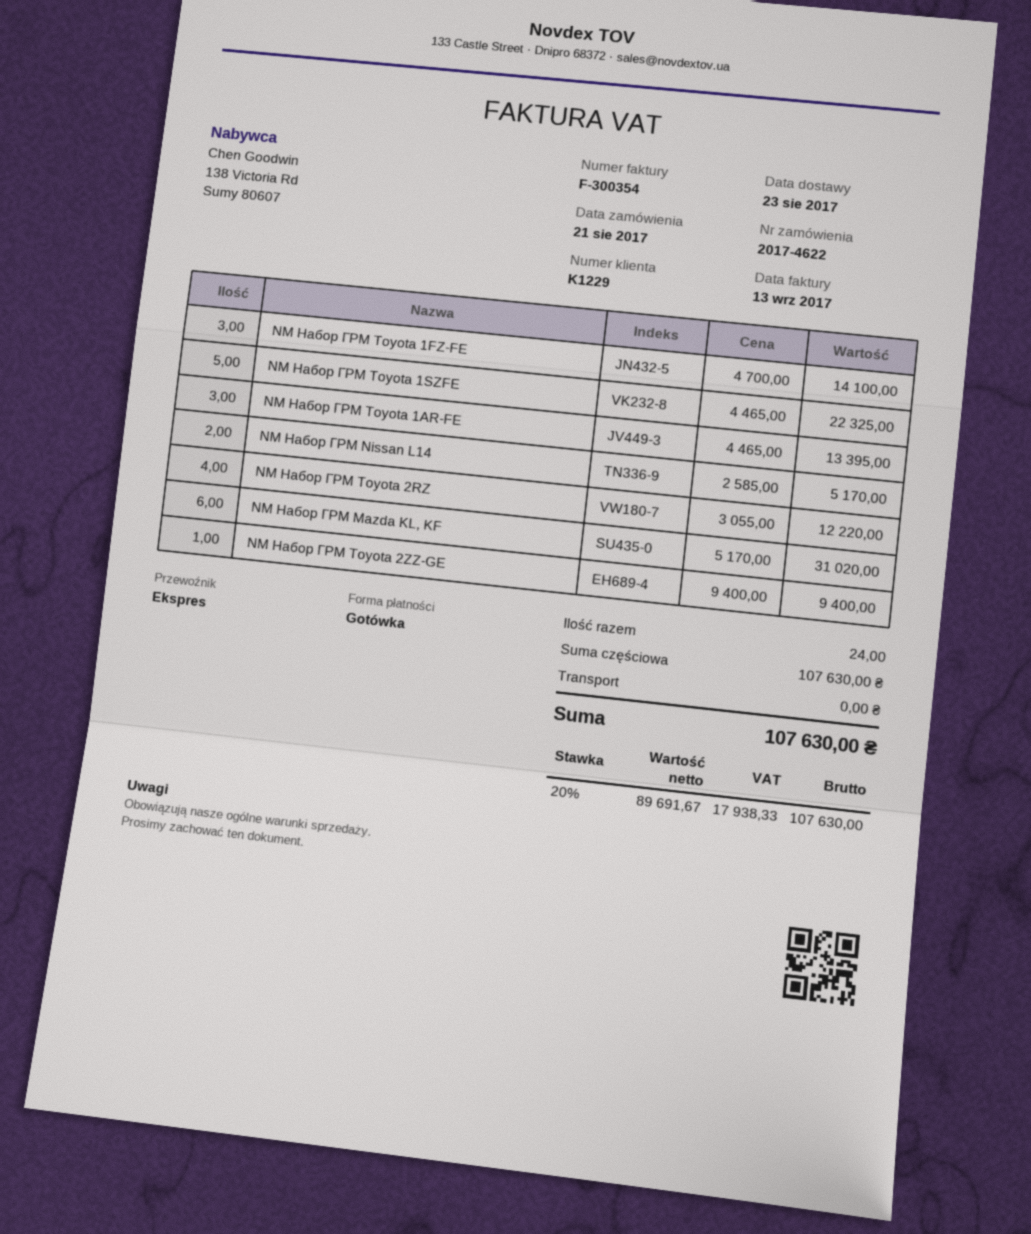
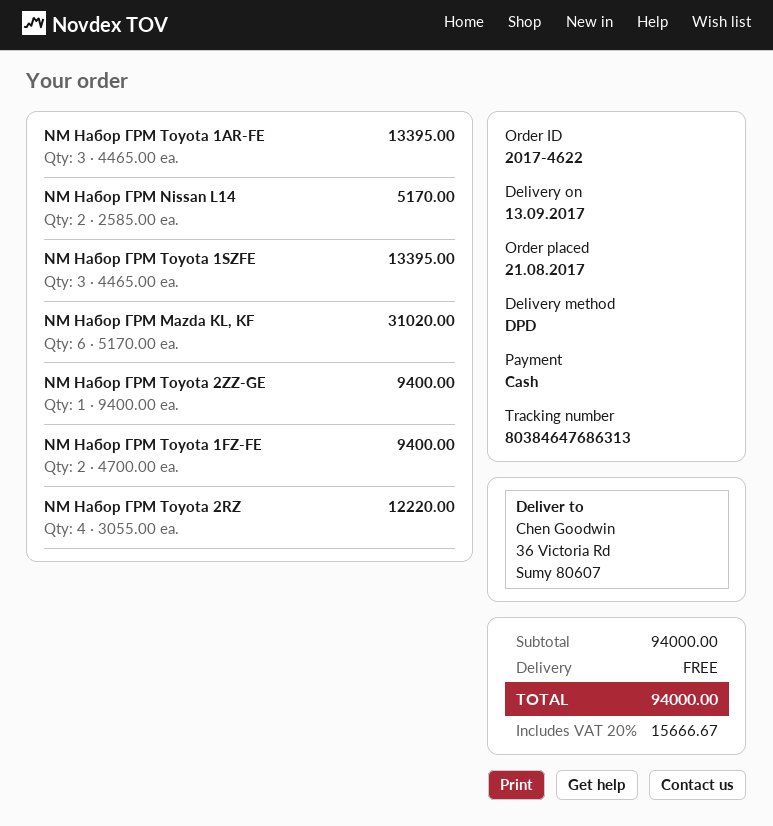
delivery date: 2017-08-23 -> 2017-09-13
shipping method: express -> DPD
NM Набор ГРМ Toyota 1FZ-FE: 3 x 4700.00 = 14100.00 -> 2 x 4700.00 = 9400.00
NM Набор ГРМ Toyota 1SZFE: 5 x 4465.00 = 22325.00 -> 3 x 4465.00 = 13395.00
subtotal: 107630.00 -> 94000.00
tax: 20% = 17938.33 -> 20% = 15666.67
total: 107630.00 -> 94000.00

